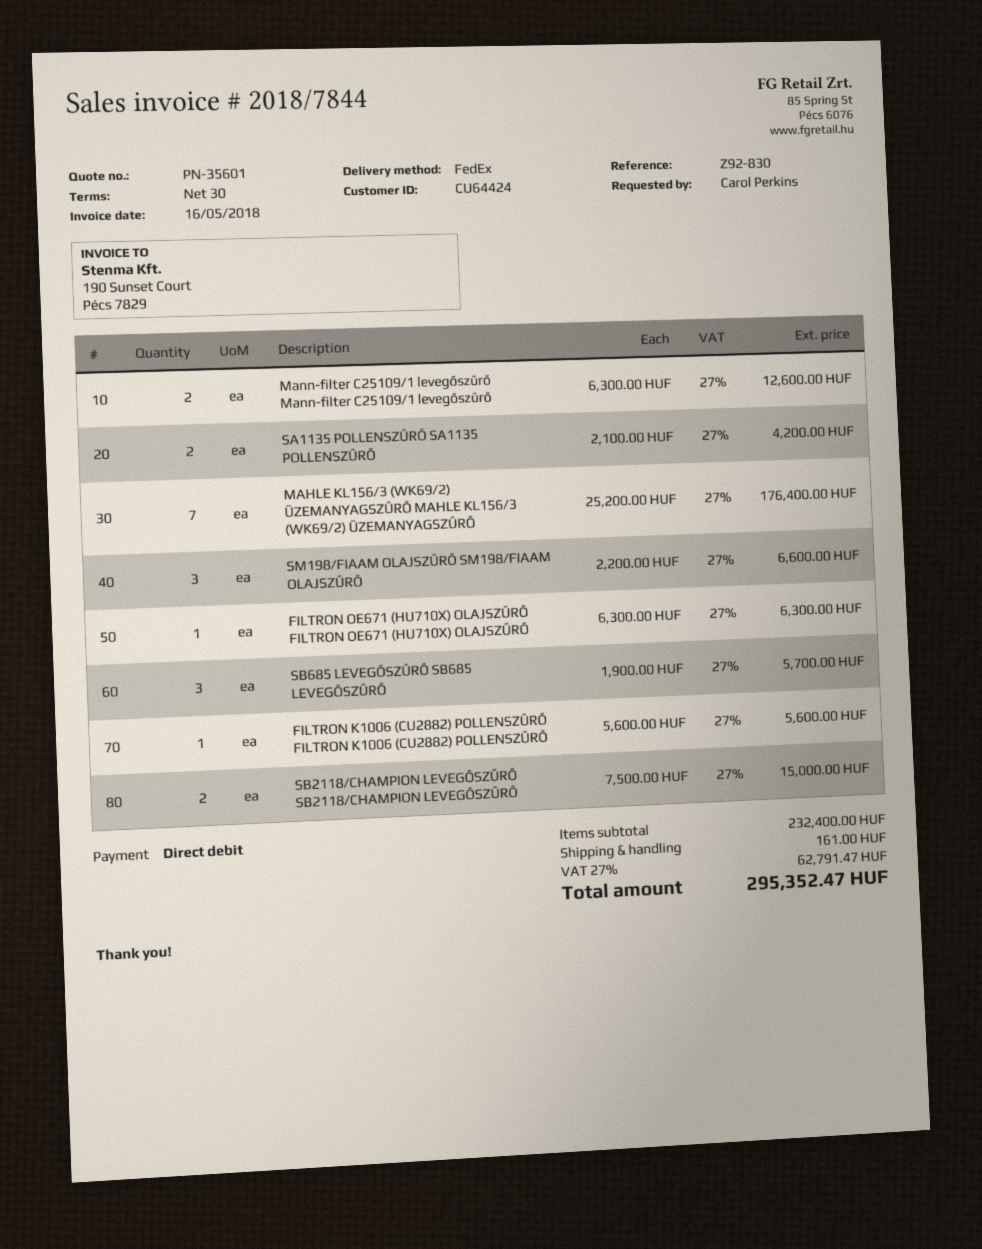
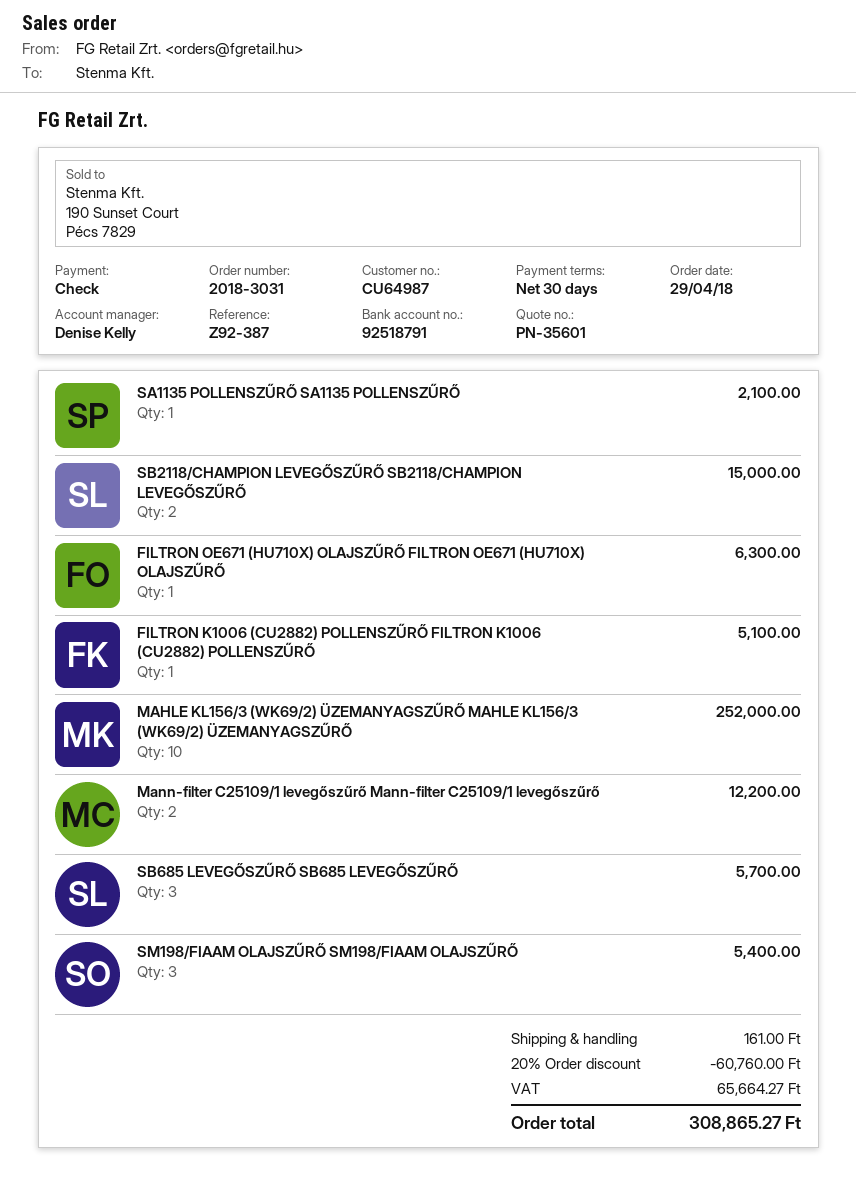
customer number: CU64424 -> CU64987
reference: Z92-830 -> Z92-387
payment method: direct debit -> cheque
Mann-filter C25109/1 levegőszűrő Mann-filter C25109/1 levegőszűrő: 2 for 12600.00 -> 2 for 12200.00
SA1135 POLLENSZŰRŐ SA1135 POLLENSZŰRŐ: 2 for 4200.00 -> 1 for 2100.00
MAHLE KL156/3 (WK69/2) ÜZEMANYAGSZŰRŐ MAHLE KL156/3 (WK69/2) ÜZEMANYAGSZŰRŐ: 7 for 176400.00 -> 10 for 252000.00
SM198/FIAAM OLAJSZŰRŐ SM198/FIAAM OLAJSZŰRŐ: 3 for 6600.00 -> 3 for 5400.00
FILTRON K1006 (CU2882) POLLENSZŰRŐ FILTRON K1006 (CU2882) POLLENSZŰRŐ: 1 for 5600.00 -> 1 for 5100.00
discount: none -> 20% = 60760.00
tax: 62791.47 -> 65664.27
total: 295352.47 -> 308865.27

